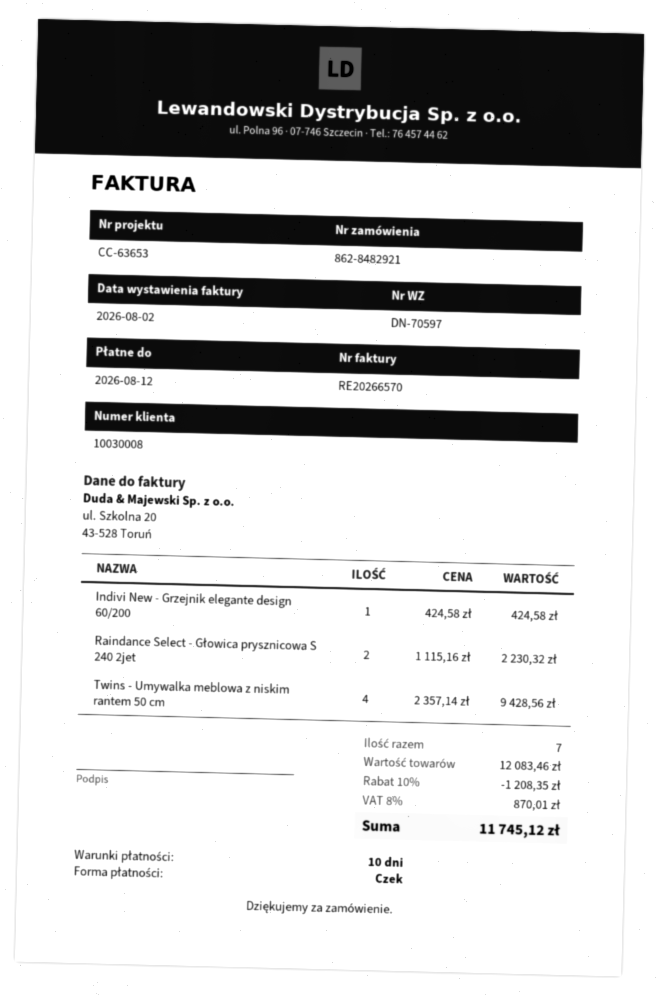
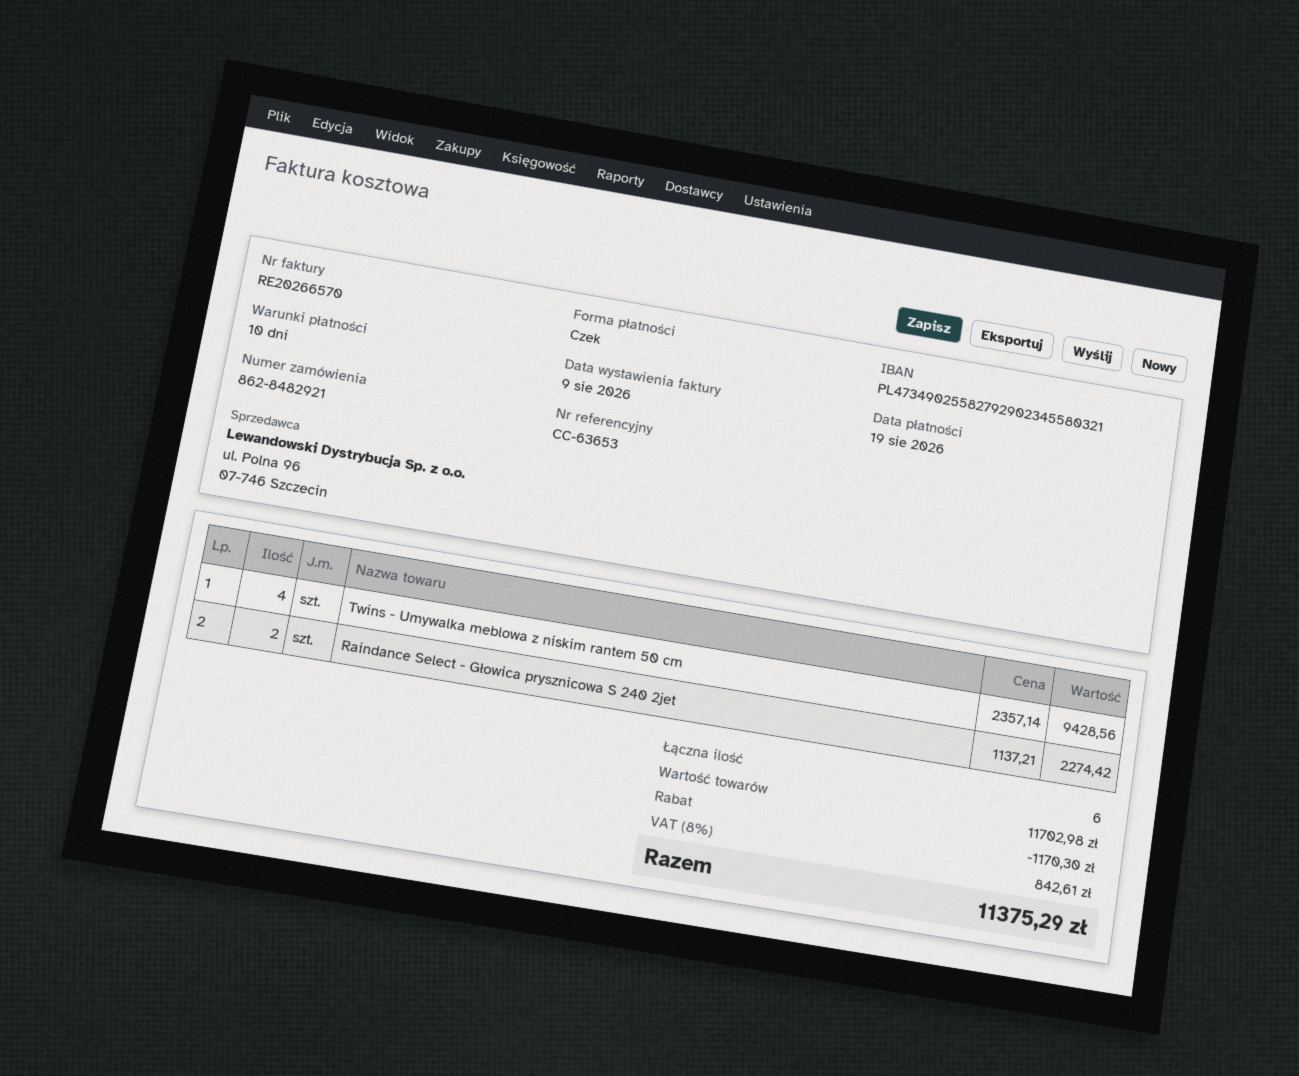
invoice date: 2026-08-02 -> 2026-08-09
due date: 2026-08-12 -> 2026-08-19
Indivi New - Grzejnik elegante design 60/200: 1 x 424.58 = 424.58 -> none
Raindance Select - Głowica prysznicowa S 240 2jet: 2 x 1115.16 = 2230.32 -> 2 x 1137.21 = 2274.42
total quantity: 7 -> 6
subtotal: 12083.46 -> 11702.98
discount: 1208.35 -> 1170.30
tax: 8% = 870.01 -> 8% = 842.61
total: 11745.12 -> 11375.29

